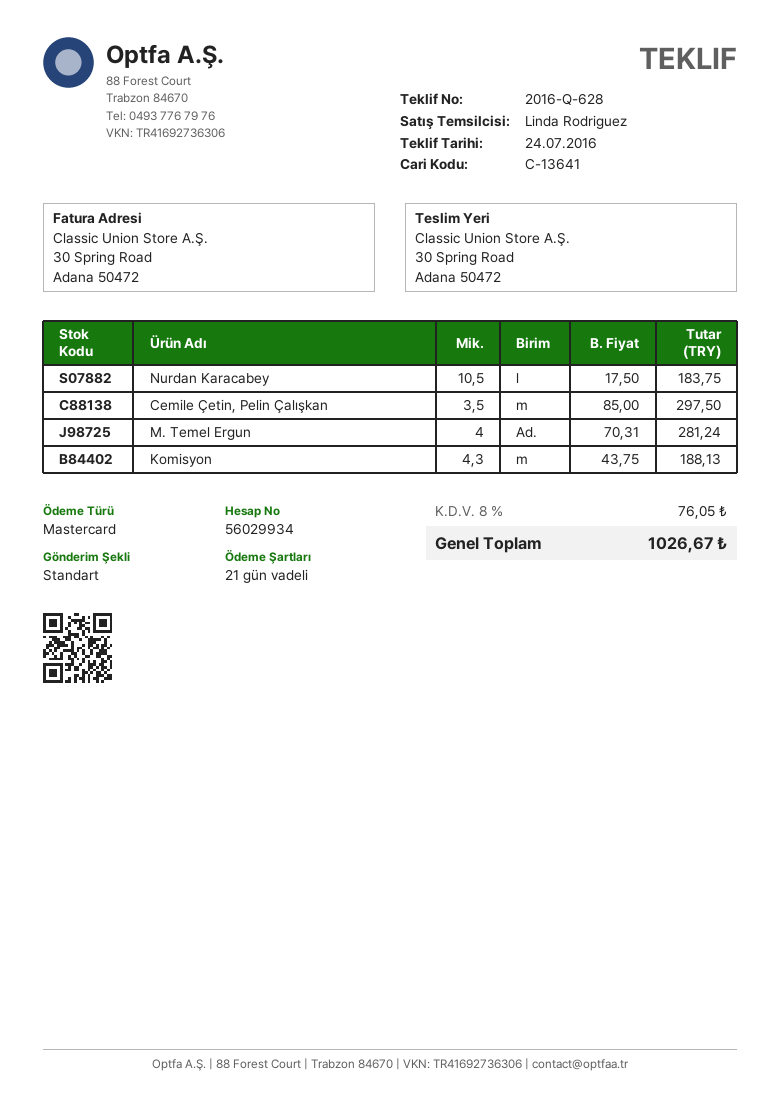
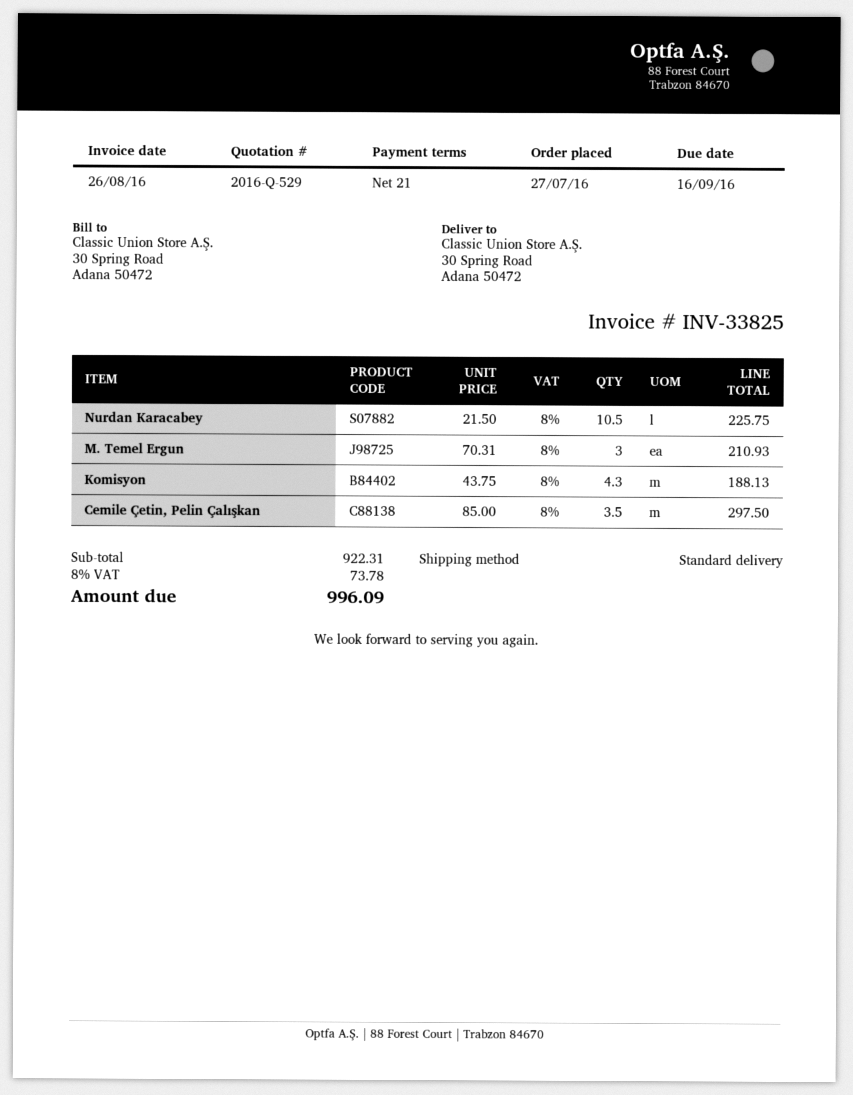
quote number: 2016-Q-628 -> 2016-Q-529
Nurdan Karacabey: 10.5 x 17.50 = 183.75 -> 10.5 x 21.50 = 225.75
M. Temel Ergun: 4 x 70.31 = 281.24 -> 3 x 70.31 = 210.93
tax: 8% = 76.05 -> 8% = 73.78
total: 1026.67 -> 996.09

